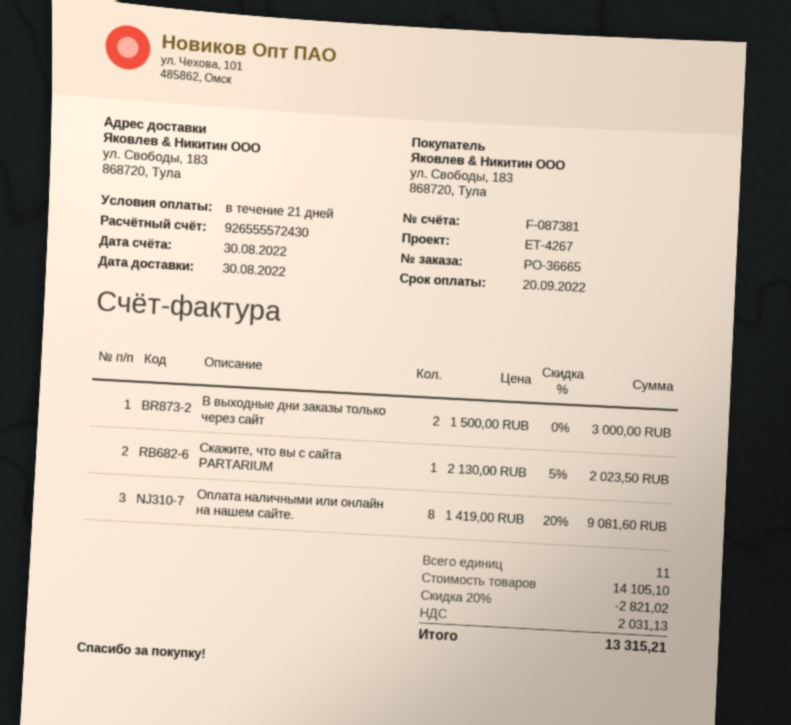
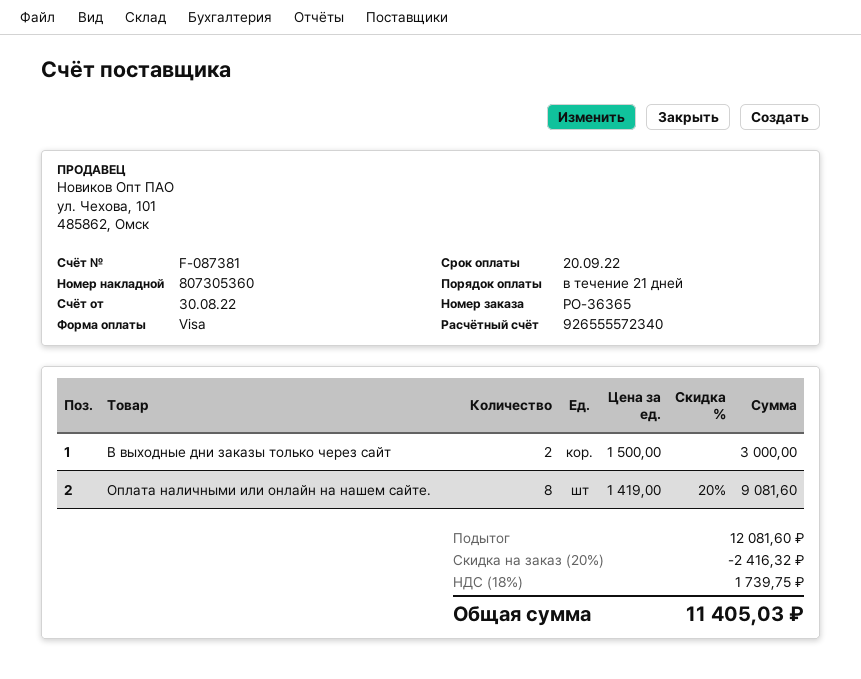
order number: PO-36665 -> PO-36365
bank account: 926555572430 -> 926555572340
Скажите, что вы с сайта PARTARIUM: 1 x 2130.00 - 5% = 2023.50 -> none
subtotal: 14105.10 -> 12081.60
discount: 20% = 2821.02 -> 20% = 2416.32
tax: 2031.13 -> 1739.75
total: 13315.21 -> 11405.03

